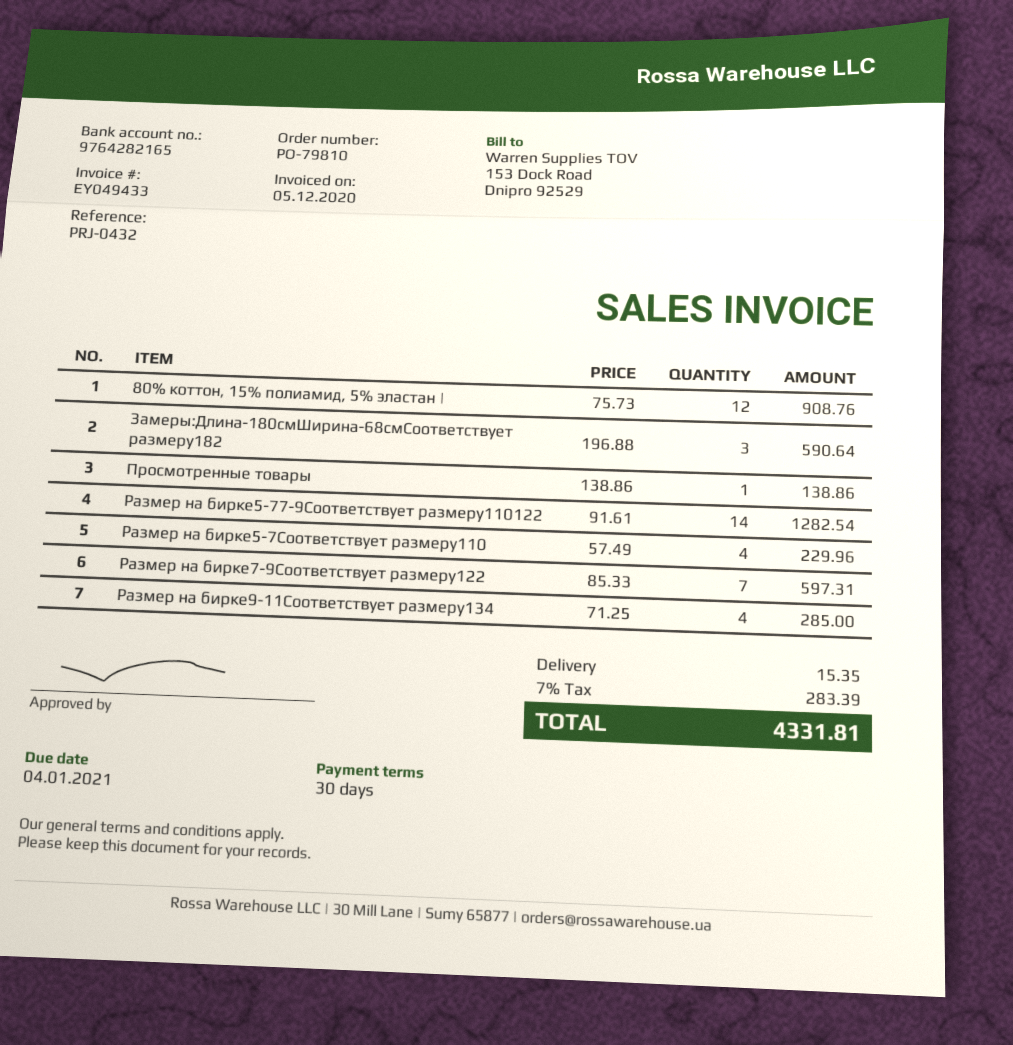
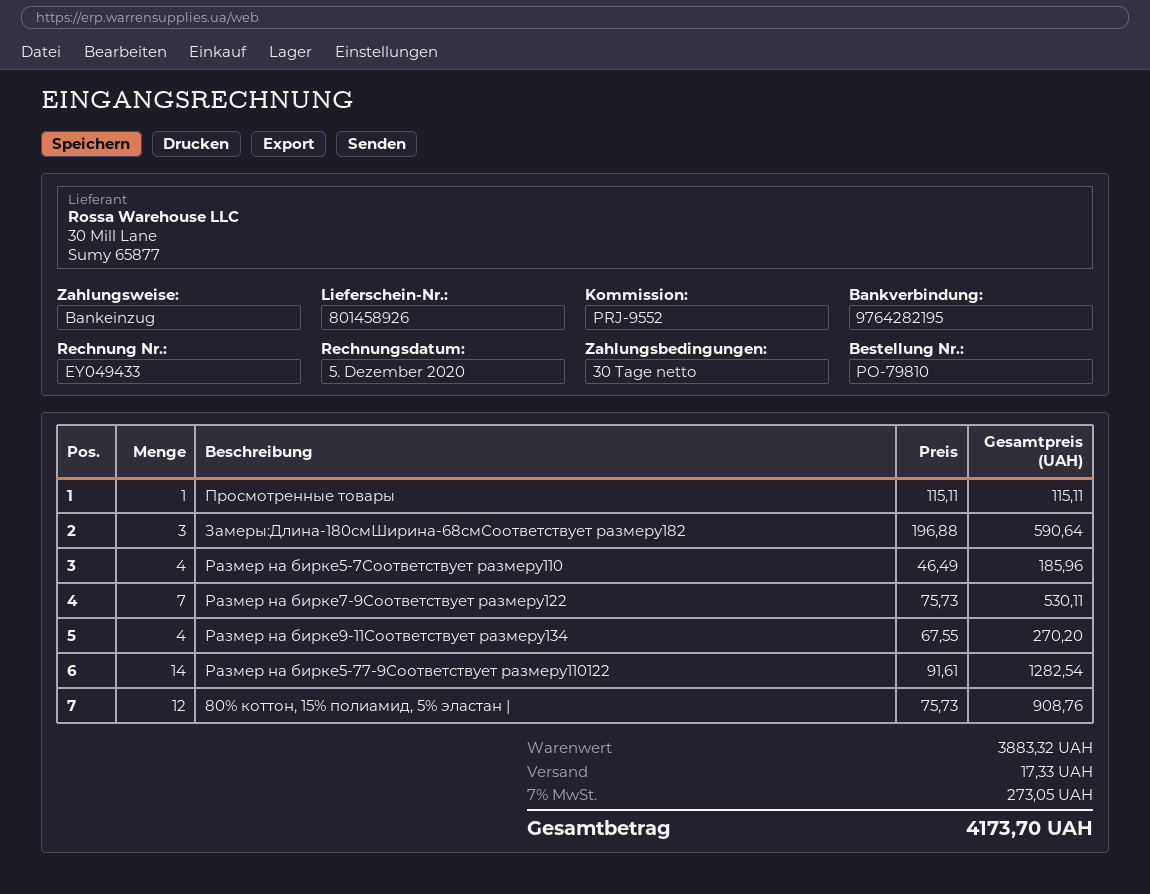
reference: PRJ-0432 -> PRJ-9552
bank account: 9764282165 -> 9764282195
Просмотренные товары: 1 x 138.86 = 138.86 -> 1 x 115.11 = 115.11
Размер на бирке5-7Соответствует размеру110: 4 x 57.49 = 229.96 -> 4 x 46.49 = 185.96
Размер на бирке7-9Соответствует размеру122: 7 x 85.33 = 597.31 -> 7 x 75.73 = 530.11
Размер на бирке9-11Соответствует размеру134: 4 x 71.25 = 285.00 -> 4 x 67.55 = 270.20
shipping: 15.35 -> 17.33
tax: 7% = 283.39 -> 7% = 273.05
total: 4331.81 -> 4173.70

